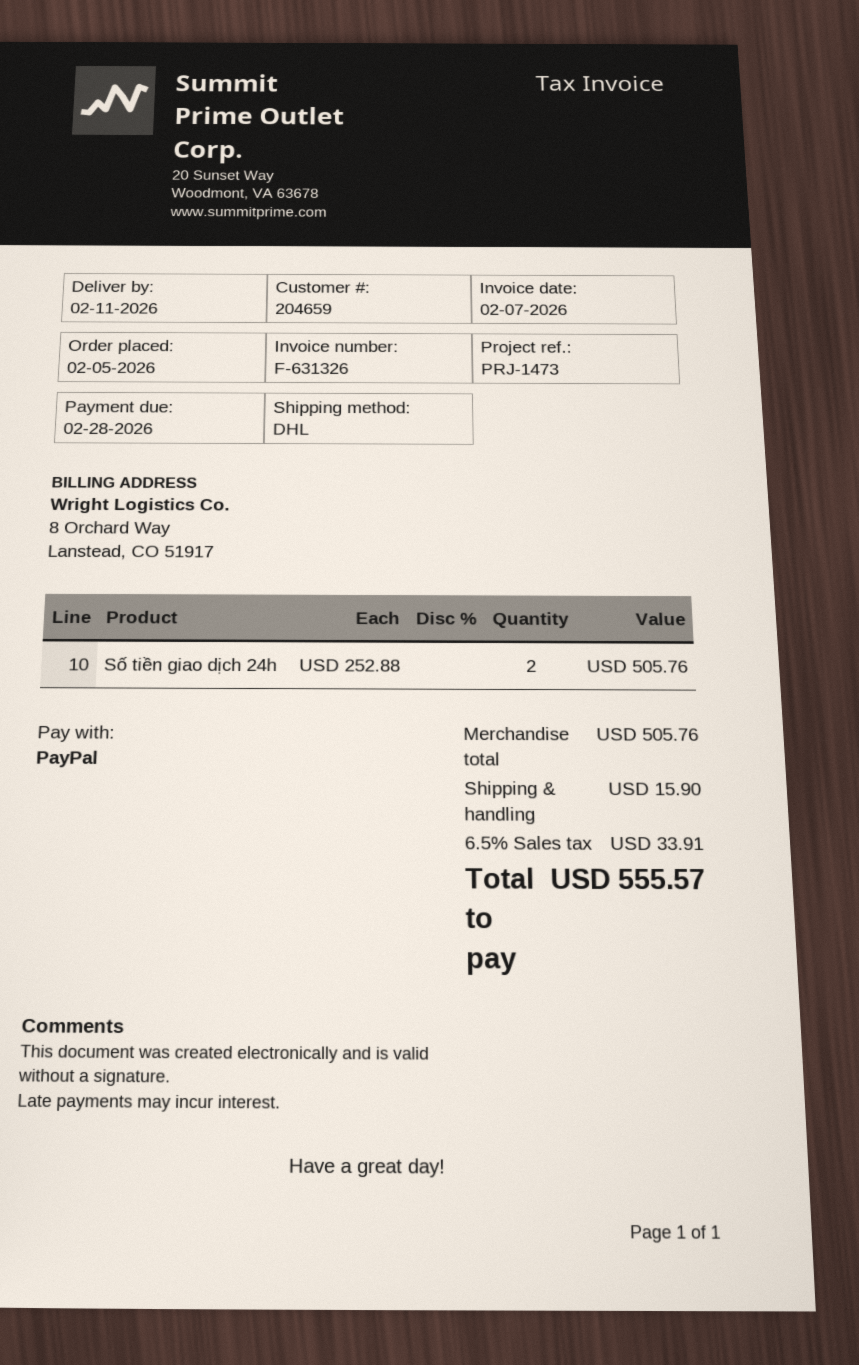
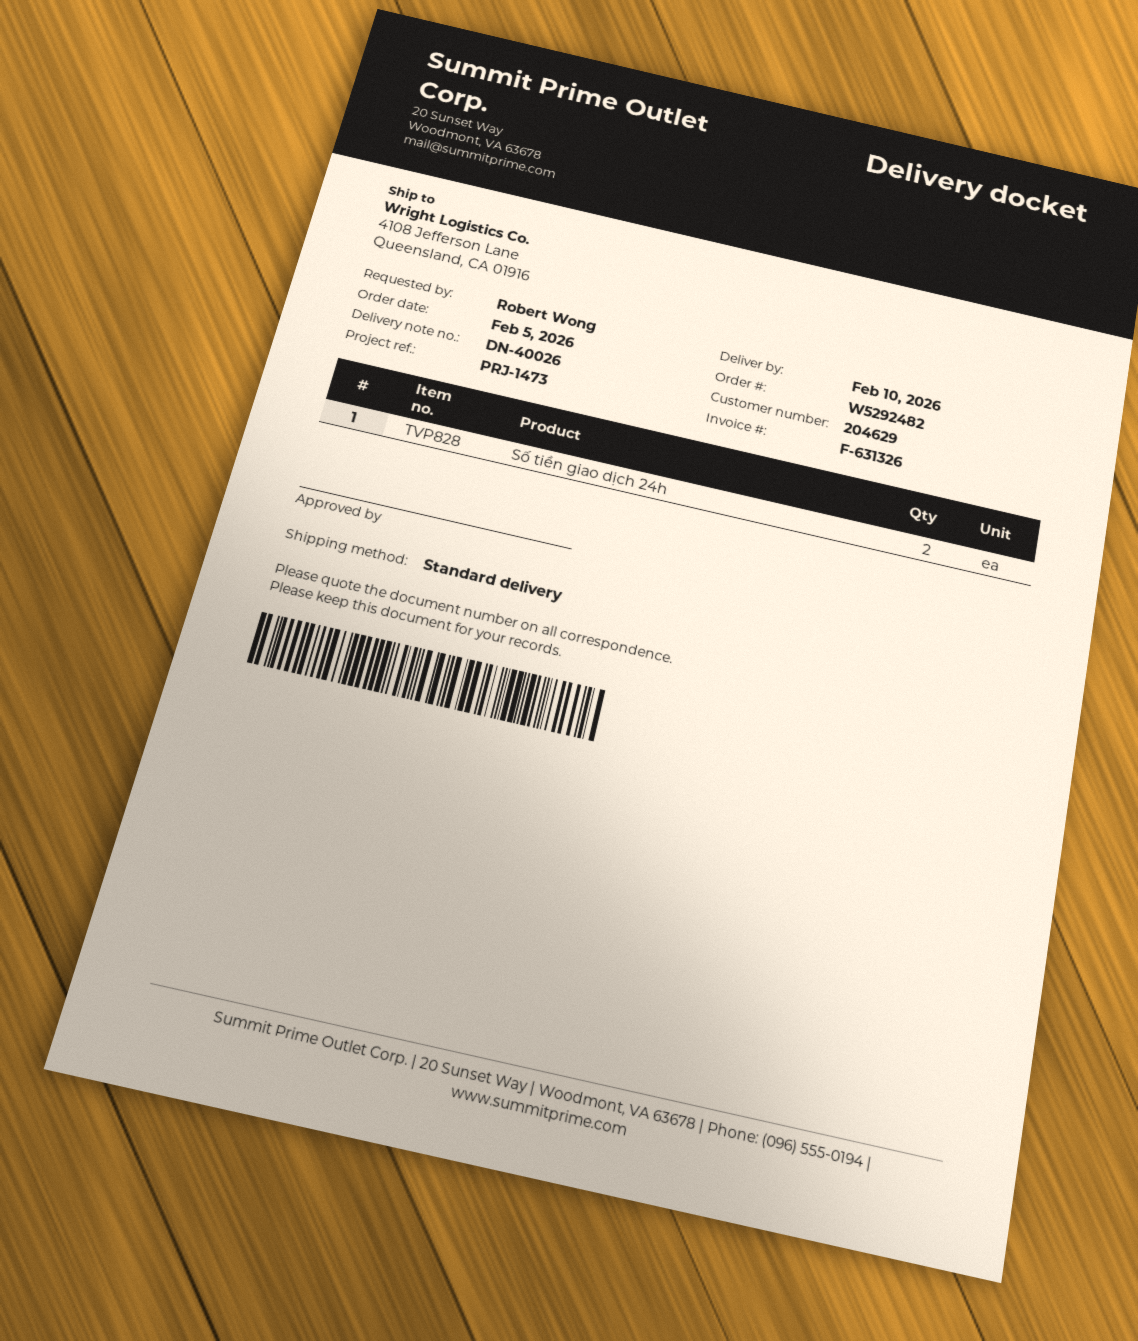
delivery date: 2026-02-11 -> 2026-02-10
customer number: 204659 -> 204629
shipping method: DHL -> standard

